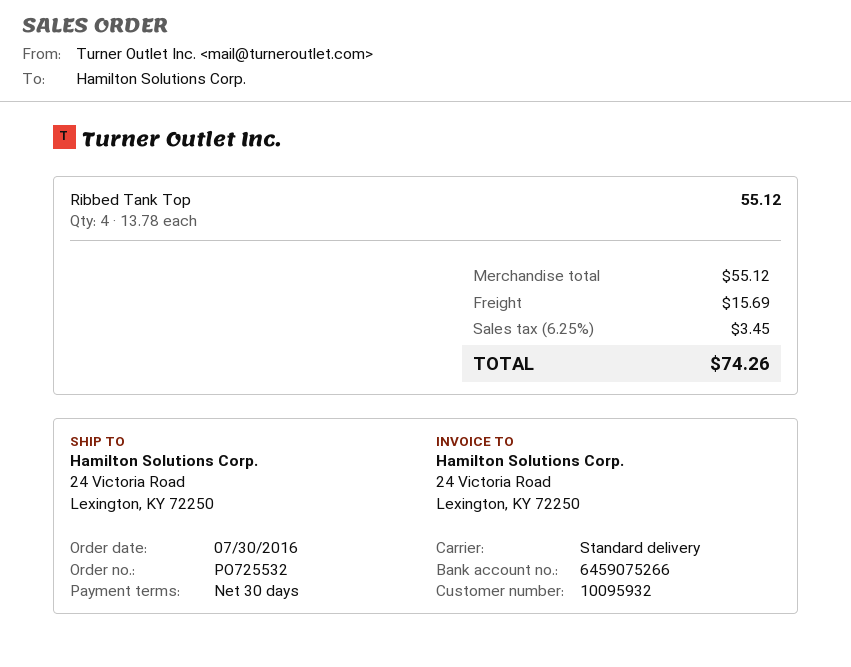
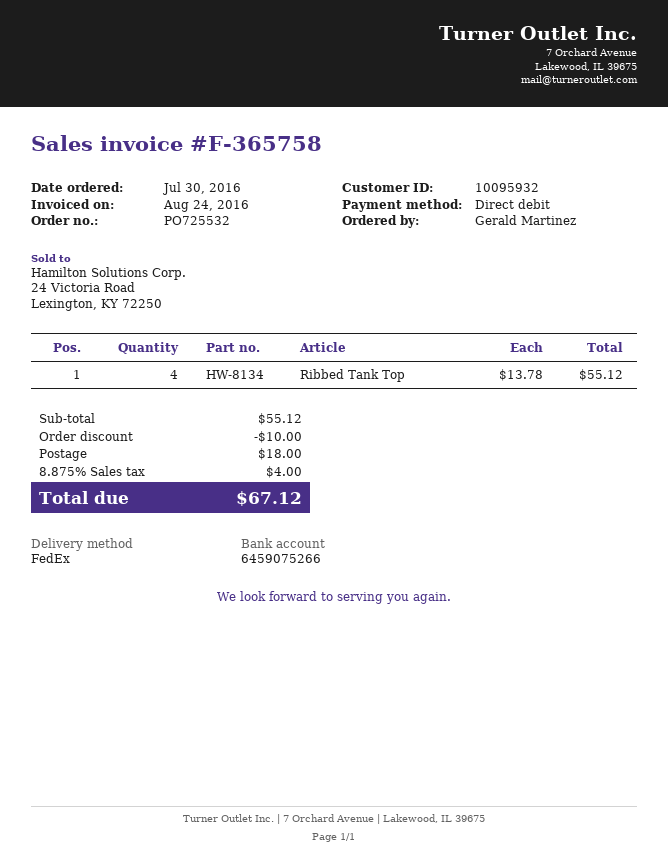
shipping method: standard -> FedEx
discount: none -> 10.00
shipping: 15.69 -> 18.00
tax: 6.25% = 3.45 -> 8.875% = 4.00
total: 74.26 -> 67.12

